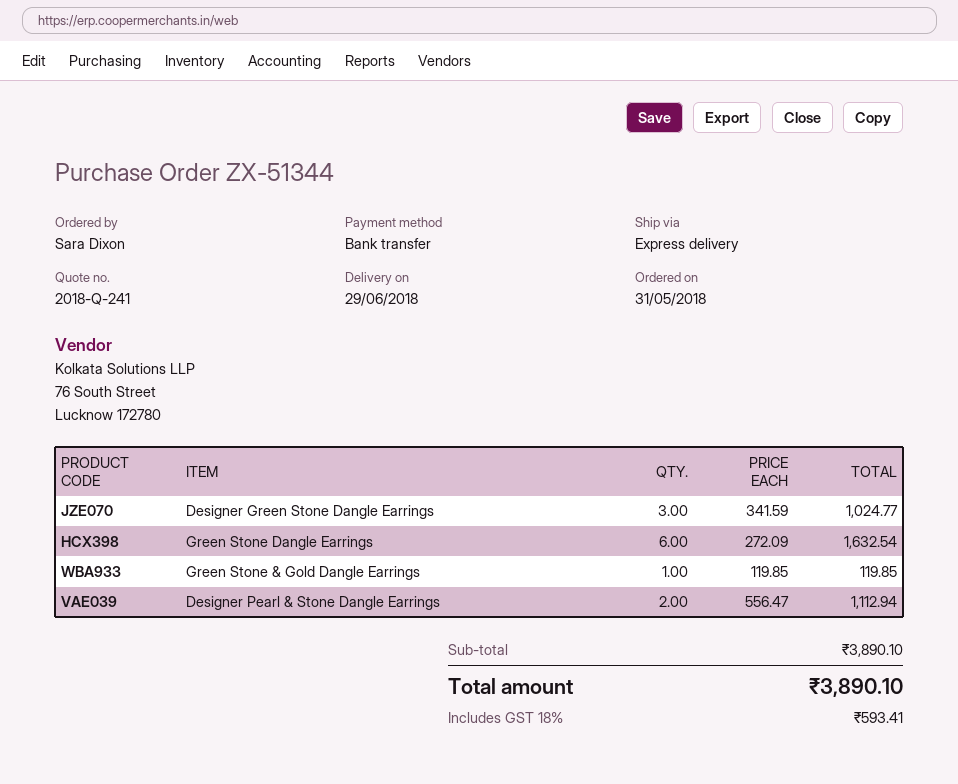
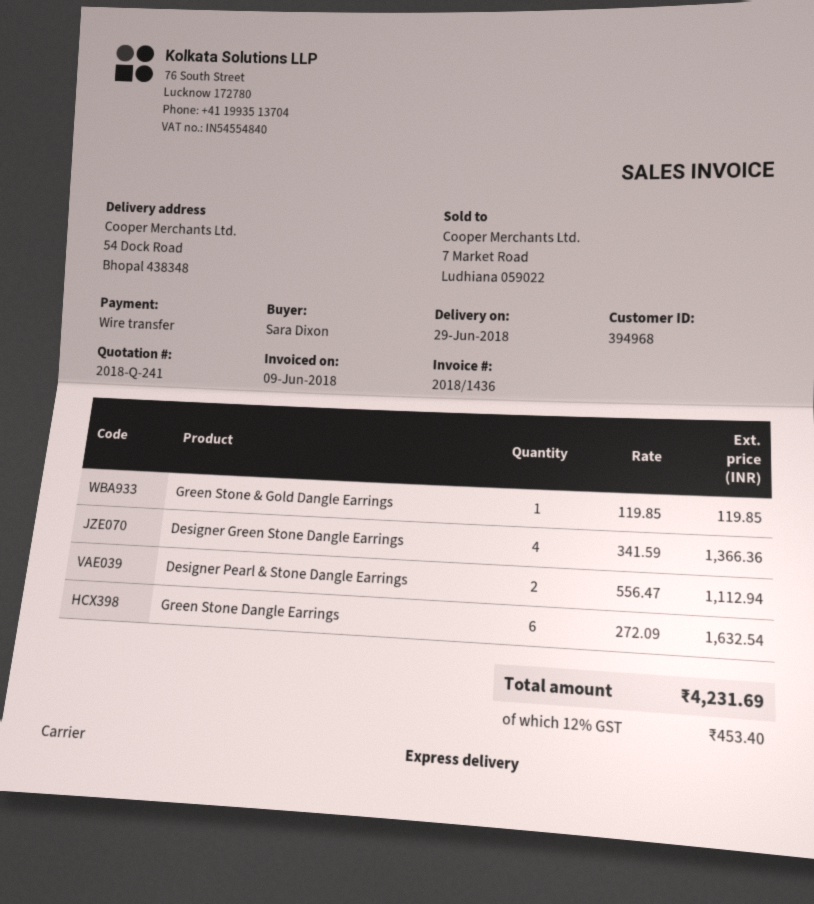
Designer Green Stone Dangle Earrings: 3 x 341.59 = 1024.77 -> 4 x 341.59 = 1366.36
tax: 18% = 593.41 -> 12% = 453.40
total: 3890.10 -> 4231.69

